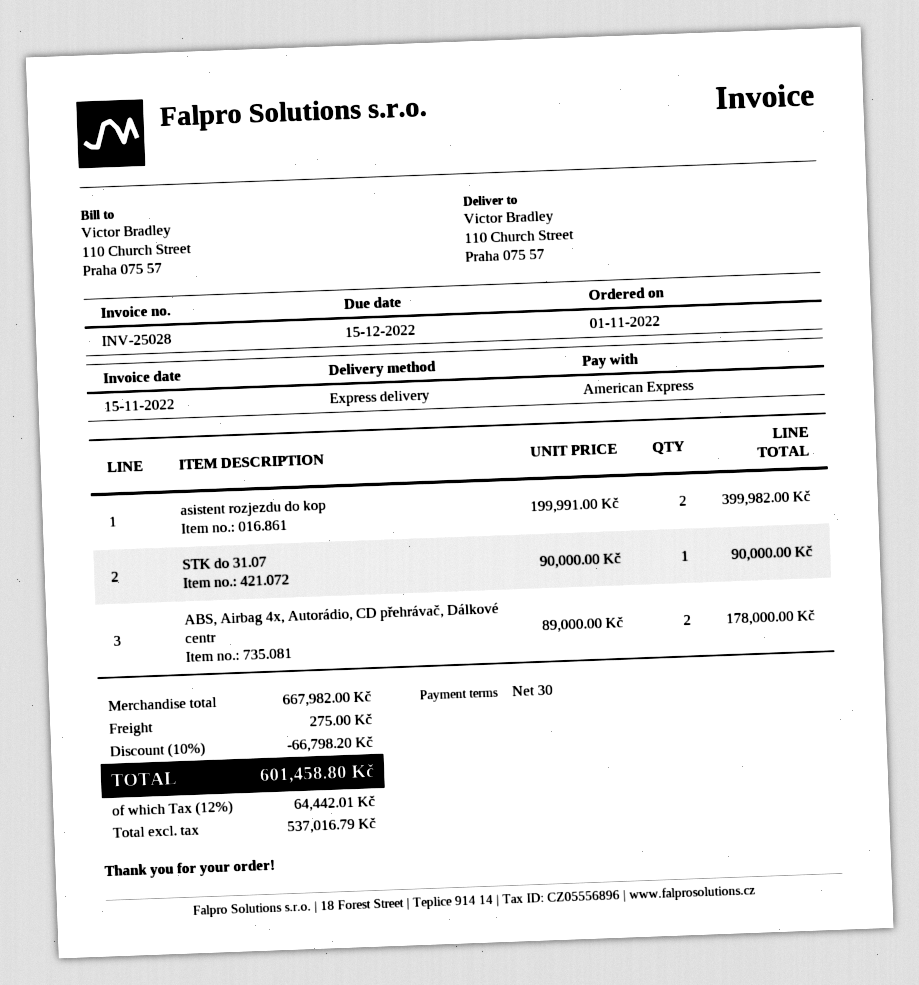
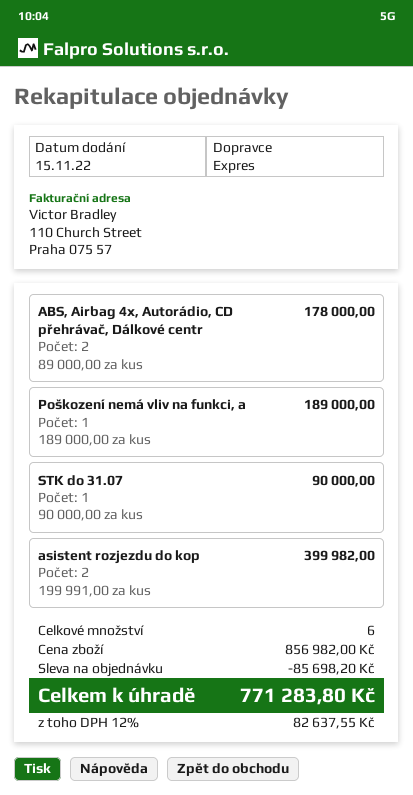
Poškození nemá vliv na funkci, a: none -> 1 x 189000.00 = 189000.00
subtotal: 667982.00 -> 856982.00
discount: 66798.20 -> 85698.20
shipping: 275.00 -> none
tax: 12% = 64442.01 -> 12% = 82637.55
total: 601458.80 -> 771283.80

